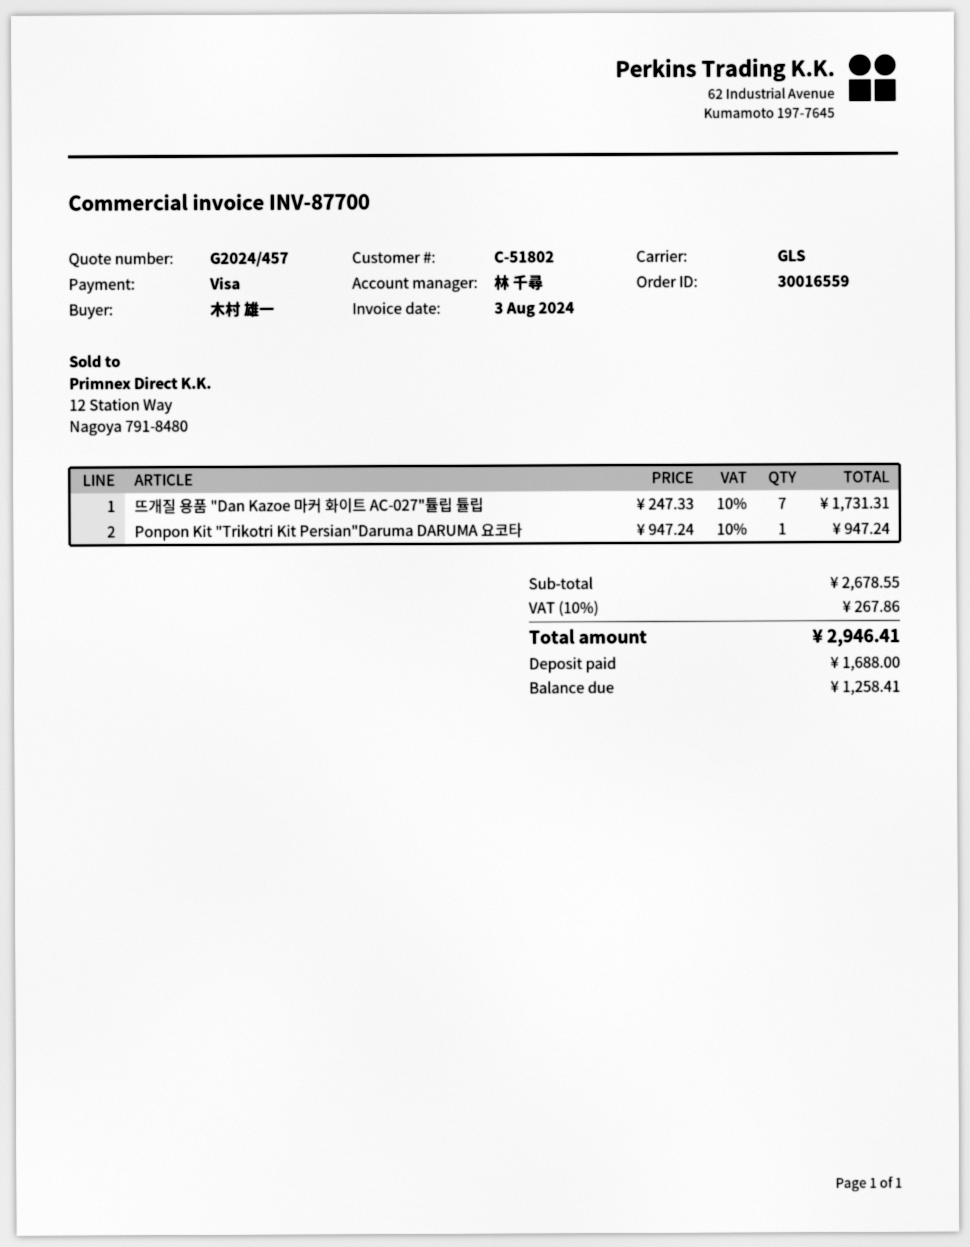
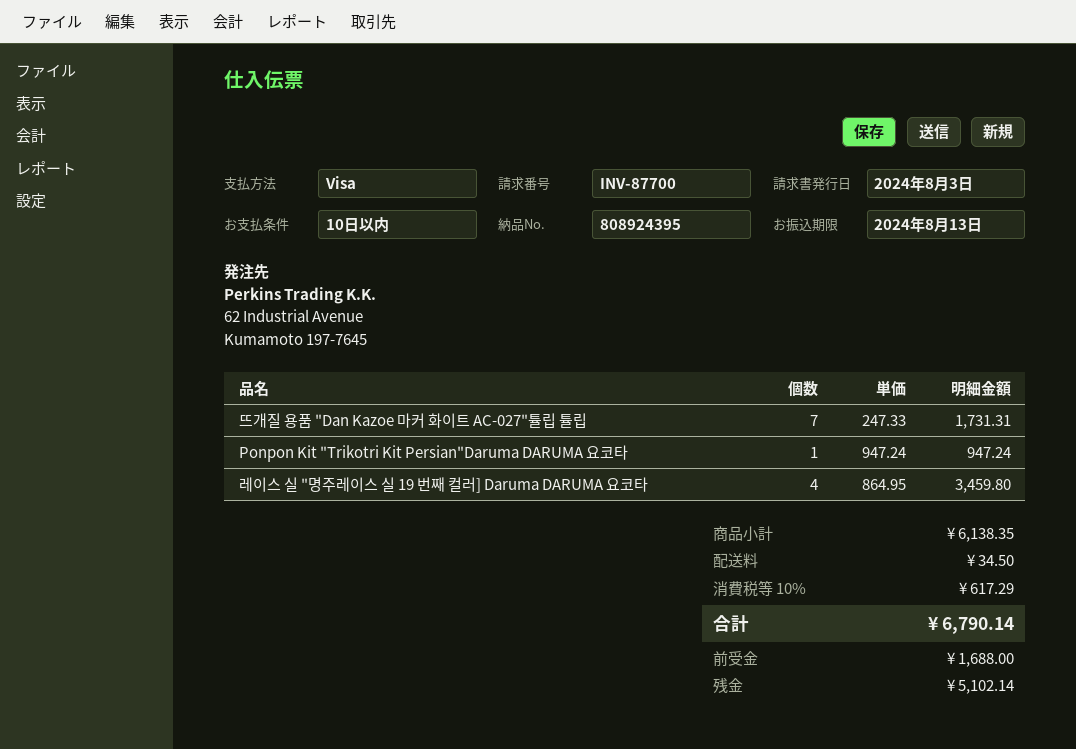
레이스 실 "명주레이스 실 19 번째 컬러] Daruma DARUMA 요코타: none -> 4 x 864.95 = 3459.80
subtotal: 2678.55 -> 6138.35
shipping: none -> 34.50
tax: 10% = 267.86 -> 10% = 617.29
total: 2946.41 -> 6790.14
balance: 1258.41 -> 5102.14

